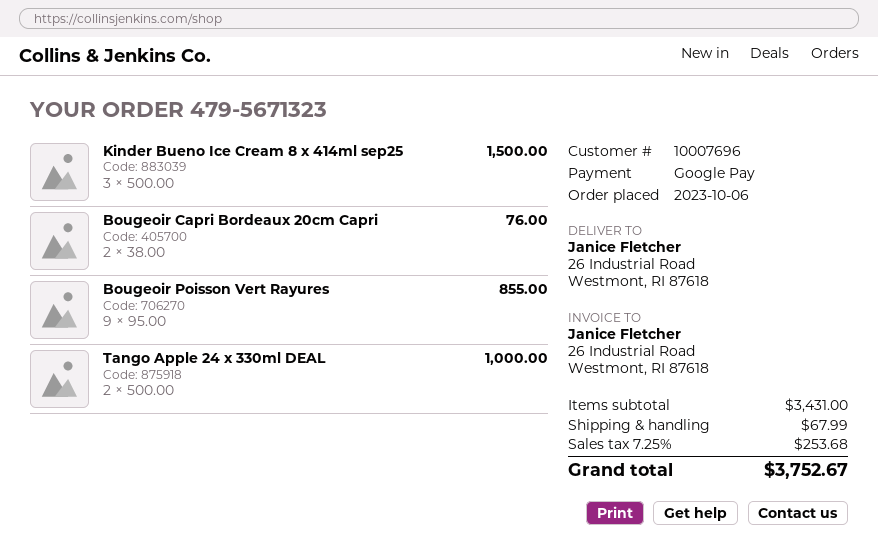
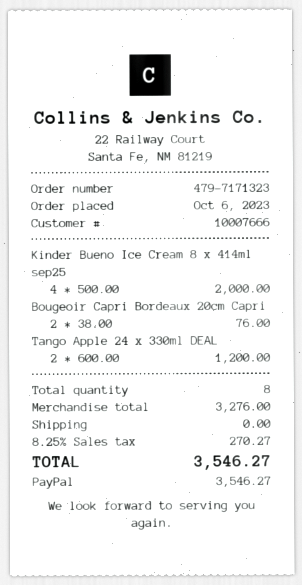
order number: 479-5671323 -> 479-7171323
customer number: 10007696 -> 10007666
payment method: Google Pay -> PayPal
Kinder Bueno Ice Cream 8 x 414ml sep25: 3 x 500.00 = 1500.00 -> 4 x 500.00 = 2000.00
Bougeoir Poisson Vert Rayures: 9 x 95.00 = 855.00 -> none
Tango Apple 24 x 330ml DEAL: 2 x 500.00 = 1000.00 -> 2 x 600.00 = 1200.00
subtotal: 3431.00 -> 3276.00
shipping: 67.99 -> 0.00
tax: 7.25% = 253.68 -> 8.25% = 270.27
total: 3752.67 -> 3546.27

